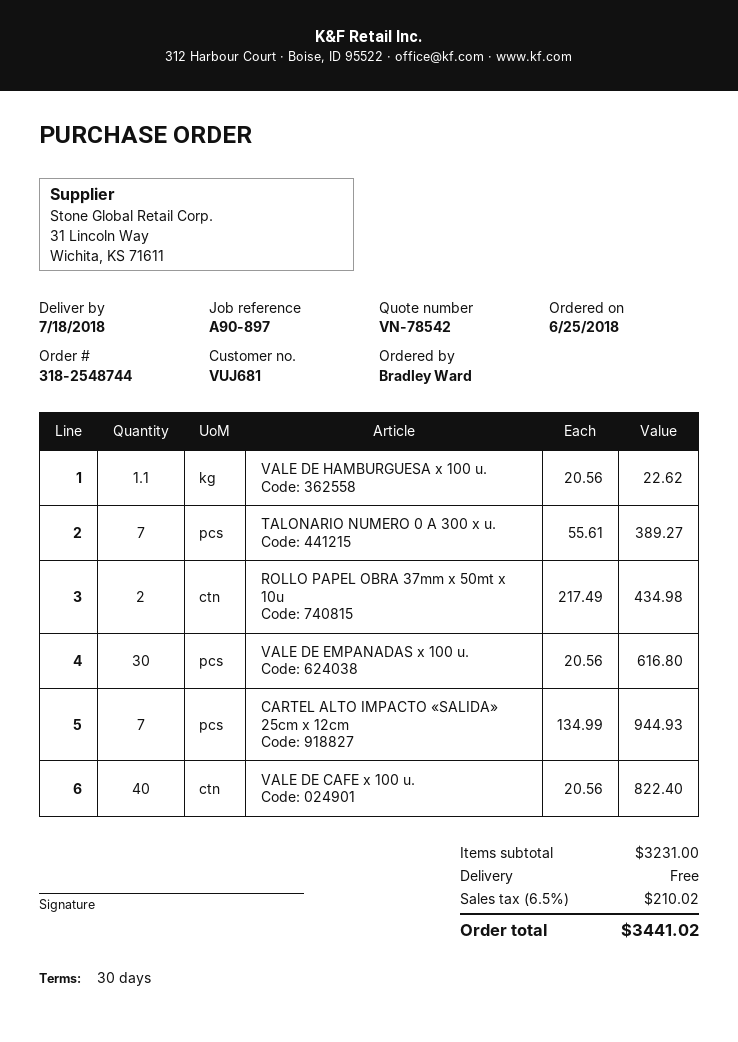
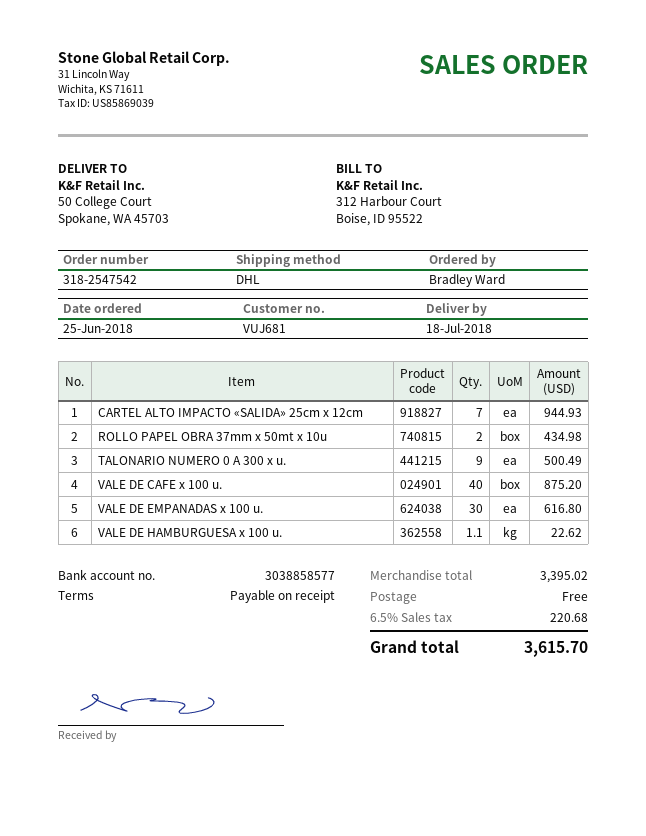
order number: 318-2548744 -> 318-2547542
payment terms: 30 days -> on receipt
TALONARIO NUMERO 0 A 300 x u.: 7 for 389.27 -> 9 for 500.49
VALE DE CAFE x 100 u.: 40 for 822.40 -> 40 for 875.20
subtotal: 3231.00 -> 3395.02
tax: 6.5% = 210.02 -> 6.5% = 220.68
total: 3441.02 -> 3615.70

